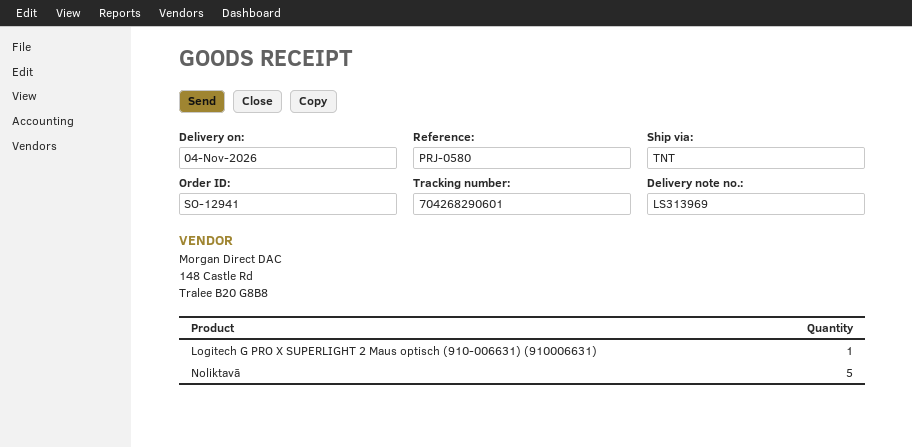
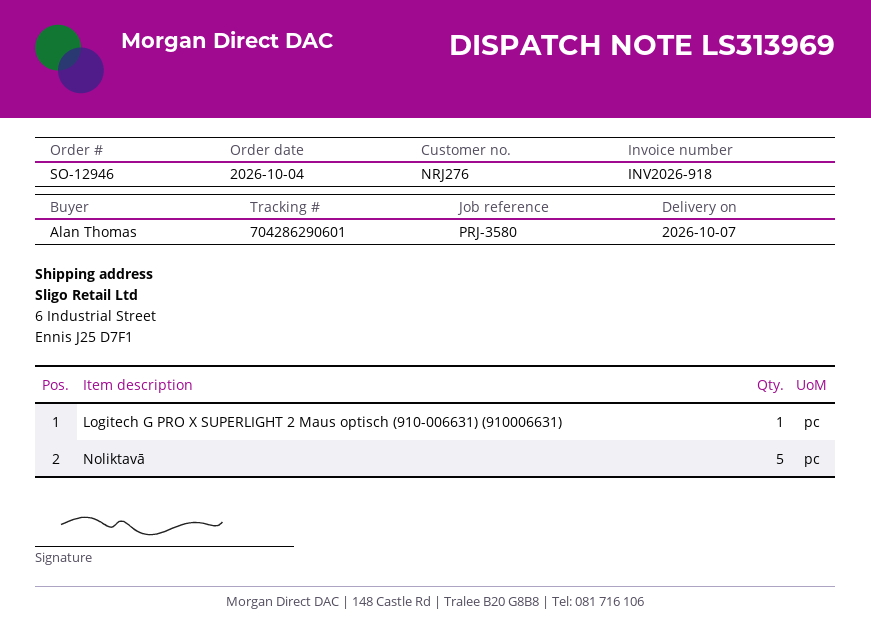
order number: SO-12941 -> SO-12946
delivery date: 2026-11-04 -> 2026-10-07
reference: PRJ-0580 -> PRJ-3580
tracking number: 704268290601 -> 704286290601

